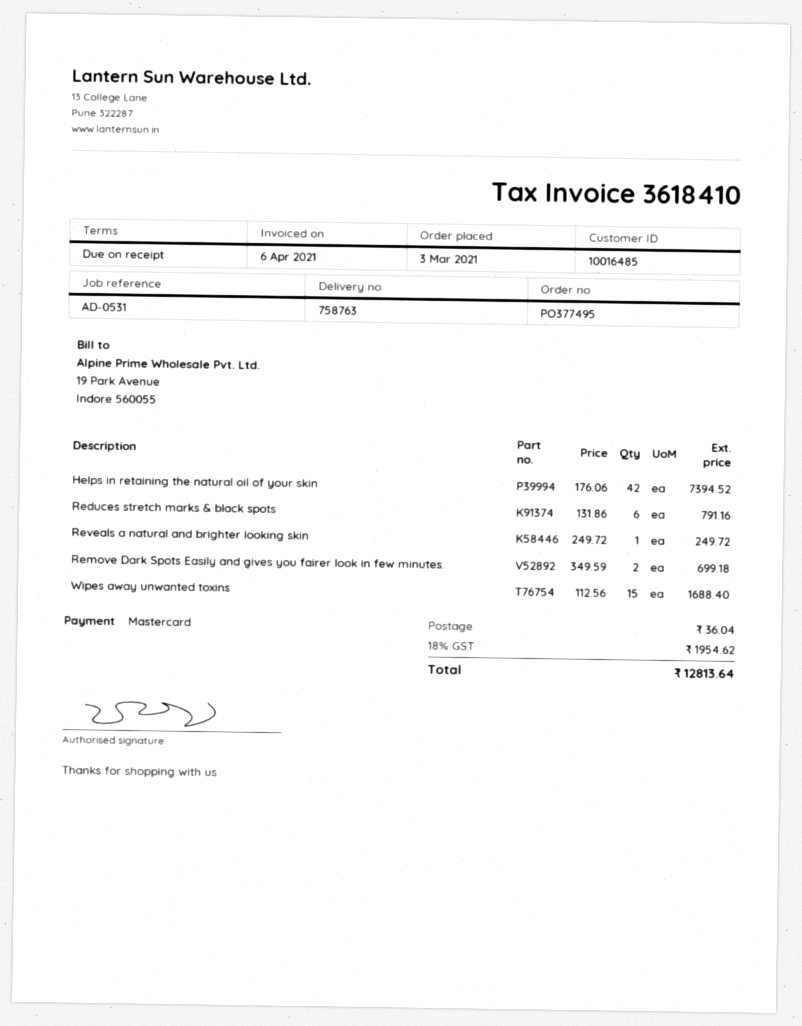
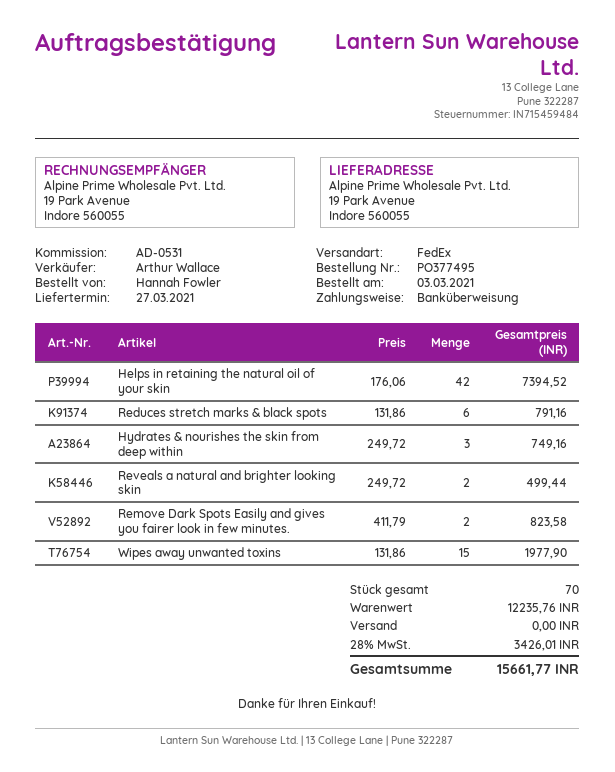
payment method: Mastercard -> bank transfer
Reveals a natural and brighter looking skin: 1 x 249.72 = 249.72 -> 2 x 249.72 = 499.44
Remove Dark Spots Easily and gives you fairer look in few minutes.: 2 x 349.59 = 699.18 -> 2 x 411.79 = 823.58
Wipes away unwanted toxins: 15 x 112.56 = 1688.40 -> 15 x 131.86 = 1977.90
Hydrates & nourishes the skin from deep within: none -> 3 x 249.72 = 749.16
shipping: 36.04 -> 0.00
tax: 18% = 1954.62 -> 28% = 3426.01
total: 12813.64 -> 15661.77

